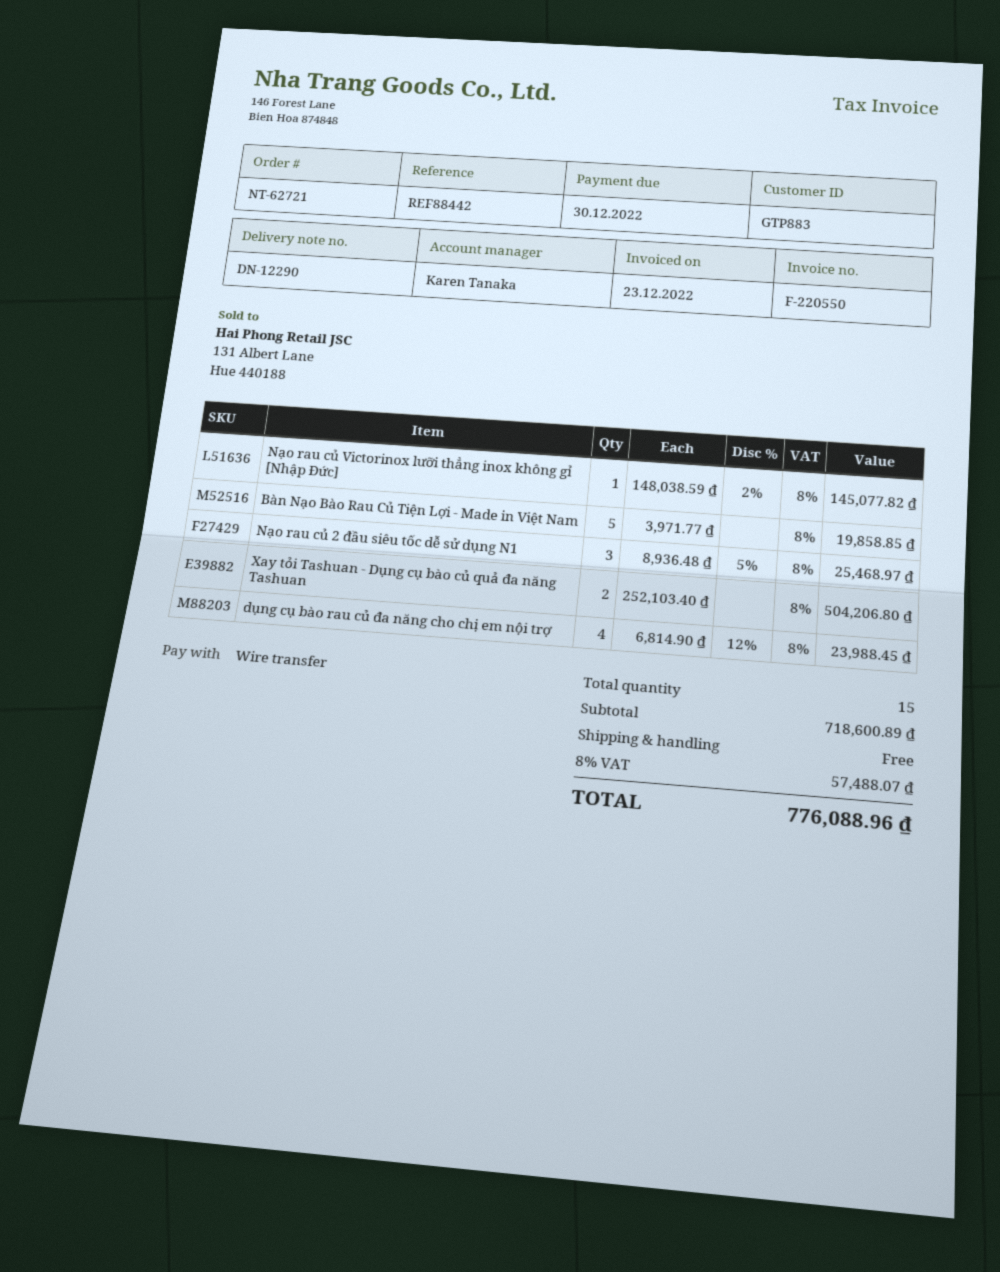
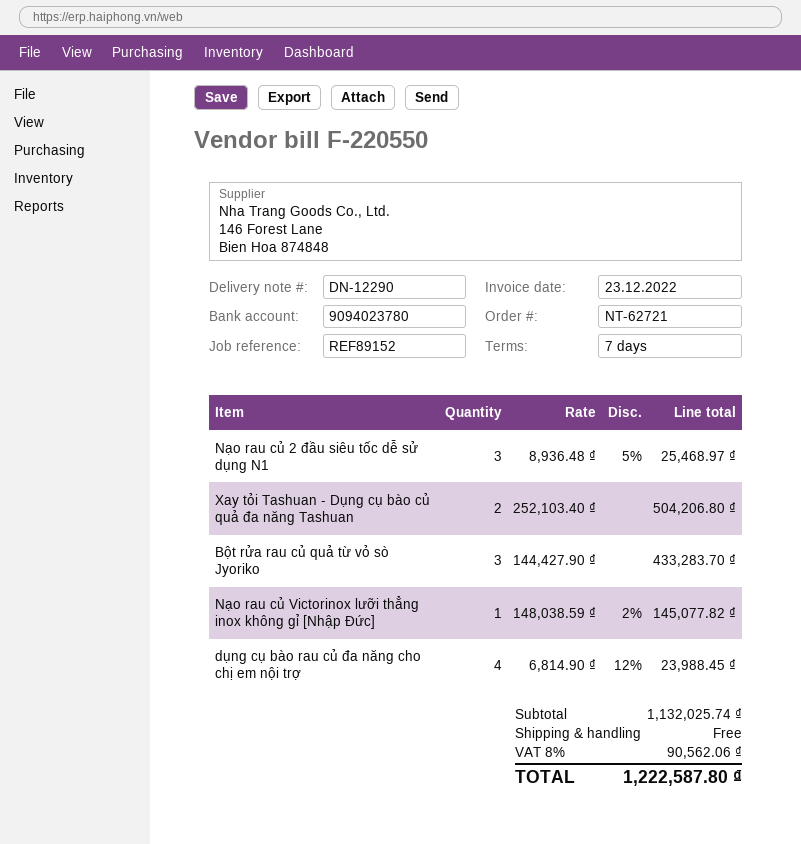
reference: REF88442 -> REF89152
Bàn Nạo Bào Rau Củ Tiện Lợi - Made in Việt Nam: 5 x 3971.77 = 19858.85 -> none
Bột rửa rau củ quả từ vỏ sò Jyoriko: none -> 3 x 144427.90 = 433283.70
subtotal: 718600.89 -> 1132025.74
tax: 8% = 57488.07 -> 8% = 90562.06
total: 776088.96 -> 1222587.80

